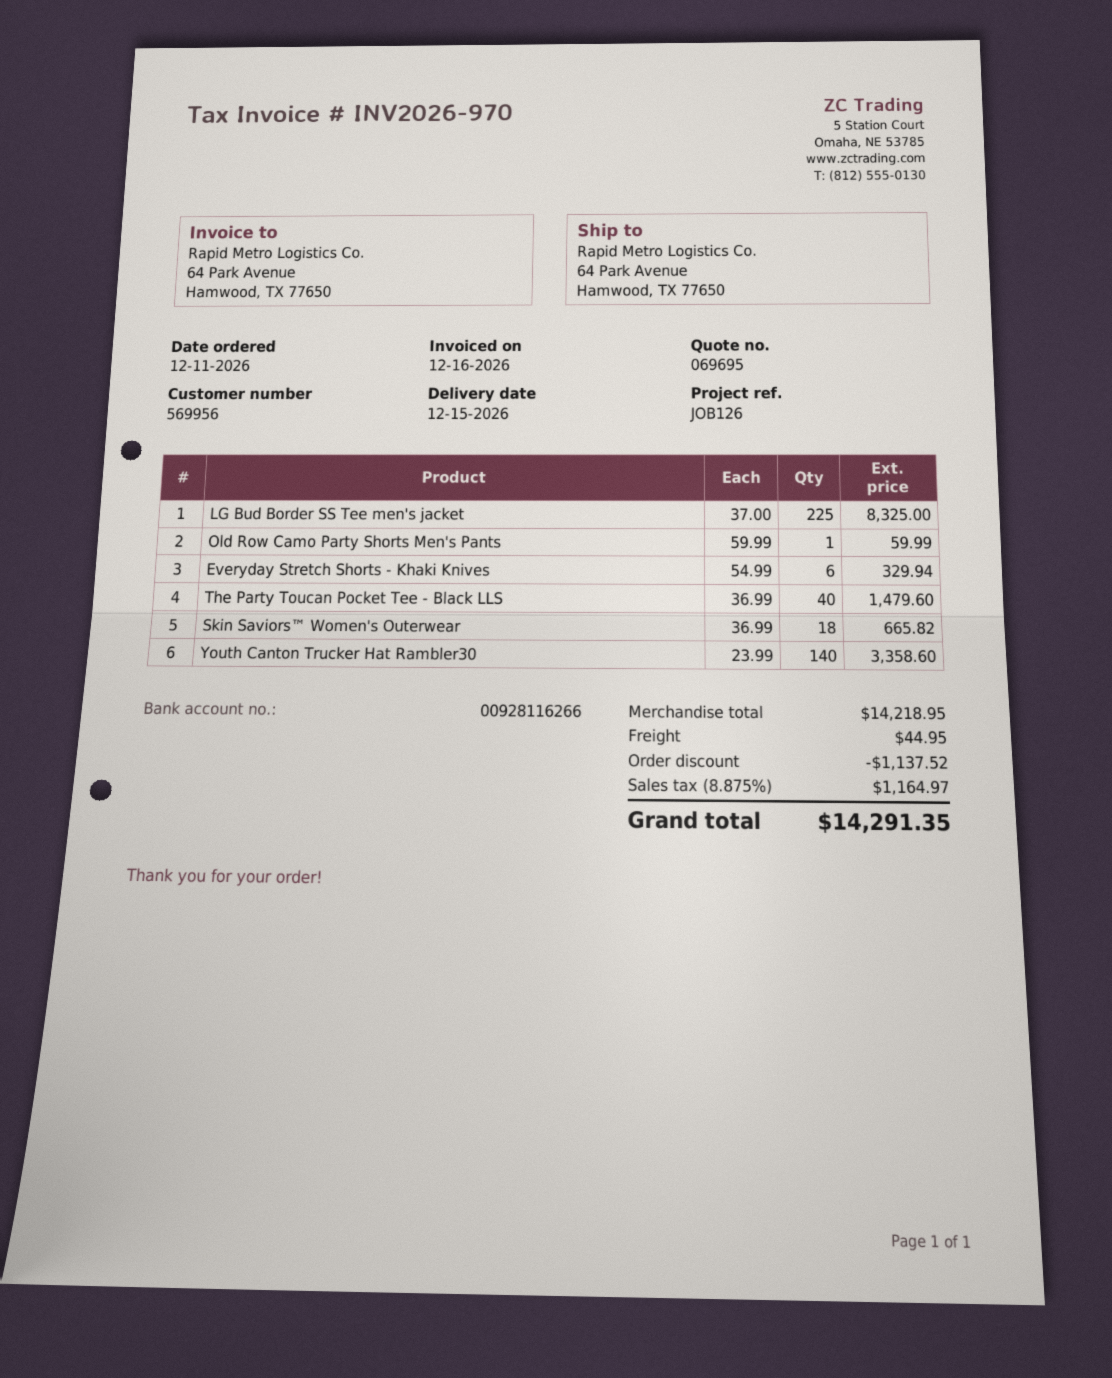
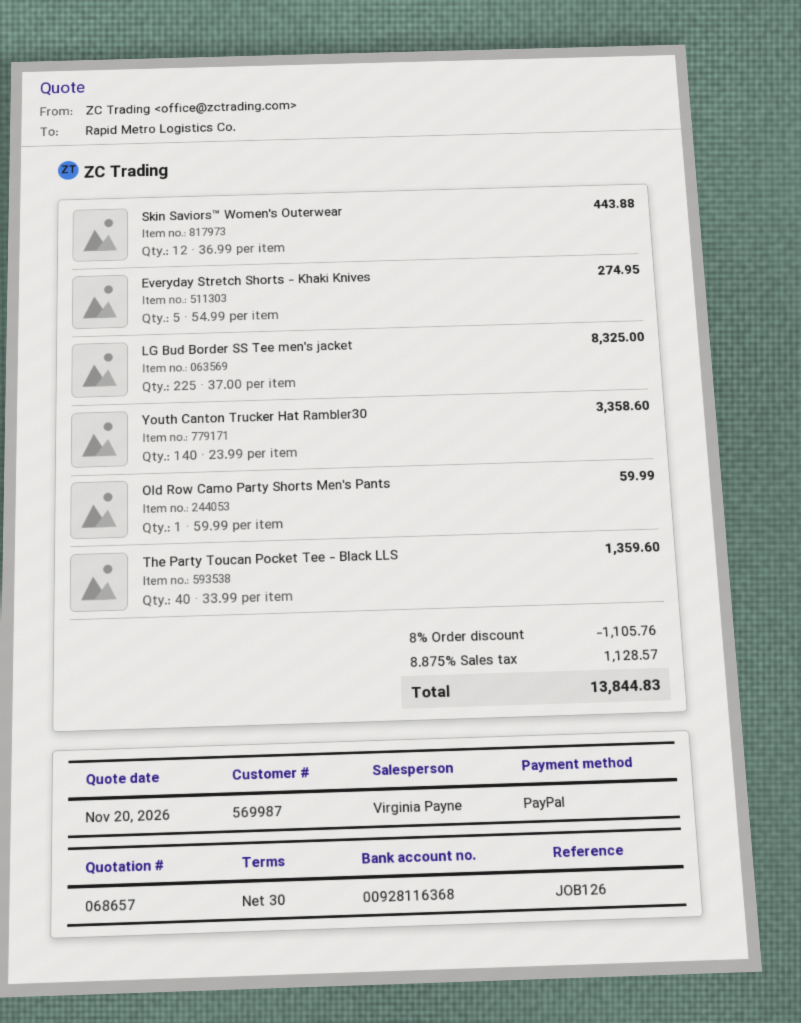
quote number: 069695 -> 068657
customer number: 569956 -> 569987
bank account: 00928116266 -> 00928116368
Everyday Stretch Shorts - Khaki Knives: 6 x 54.99 = 329.94 -> 5 x 54.99 = 274.95
The Party Toucan Pocket Tee - Black LLS: 40 x 36.99 = 1479.60 -> 40 x 33.99 = 1359.60
Skin Saviors™ Women's Outerwear: 18 x 36.99 = 665.82 -> 12 x 36.99 = 443.88
discount: 1137.52 -> 1105.76
shipping: 44.95 -> none
tax: 8.875% = 1164.97 -> 8.875% = 1128.57
total: 14291.35 -> 13844.83

